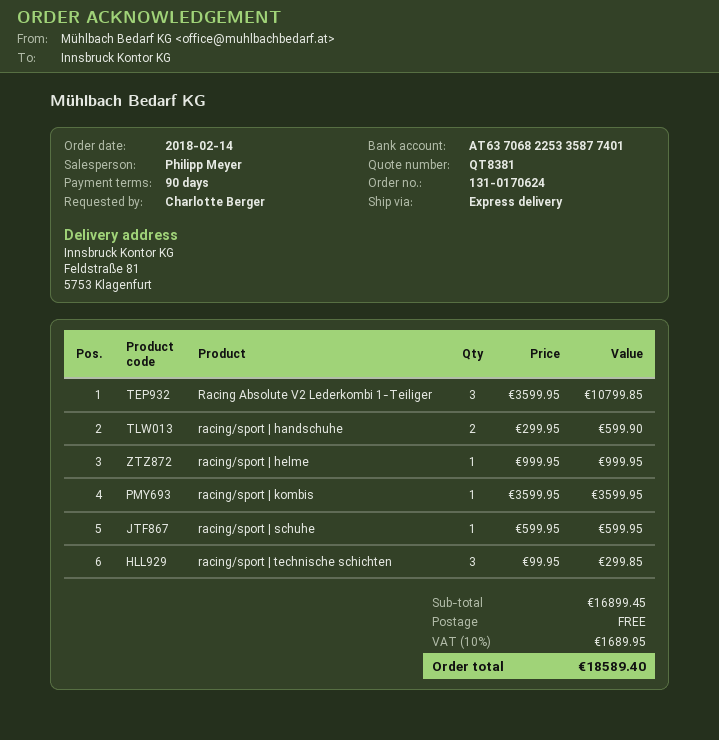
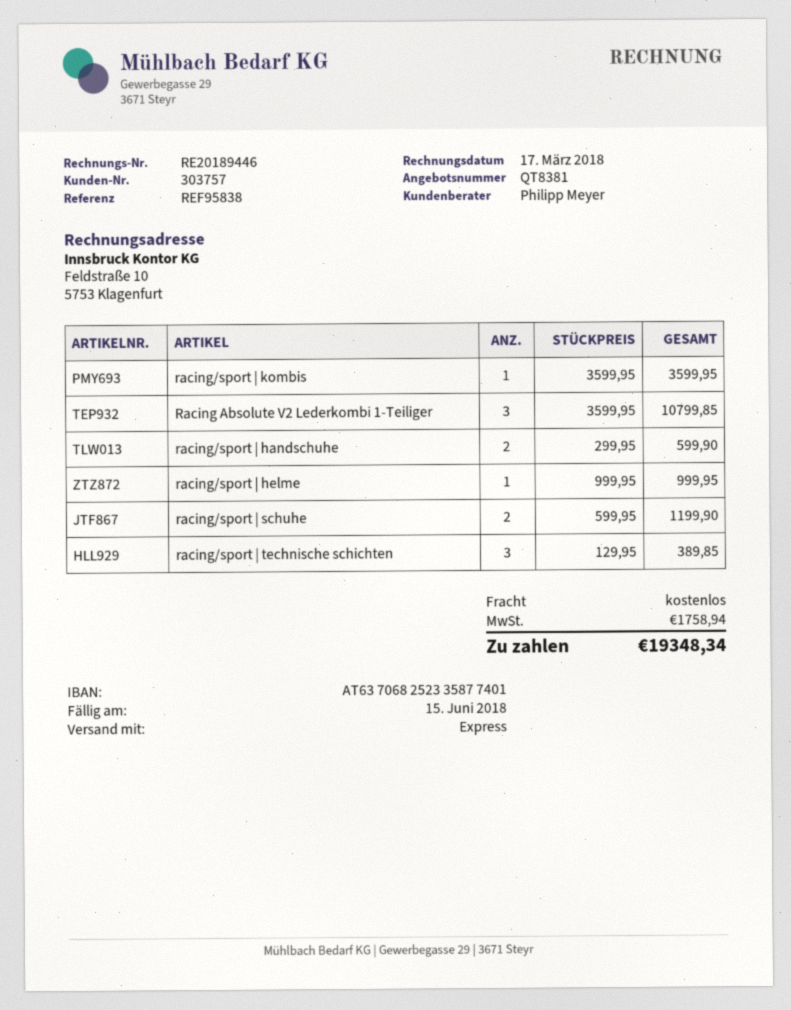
bank account: AT637068225335877401 -> AT637068252335877401
racing/sport | schuhe: 1 x 599.95 = 599.95 -> 2 x 599.95 = 1199.90
racing/sport | technische schichten: 3 x 99.95 = 299.85 -> 3 x 129.95 = 389.85
tax: 1689.95 -> 1758.94
total: 18589.40 -> 19348.34

